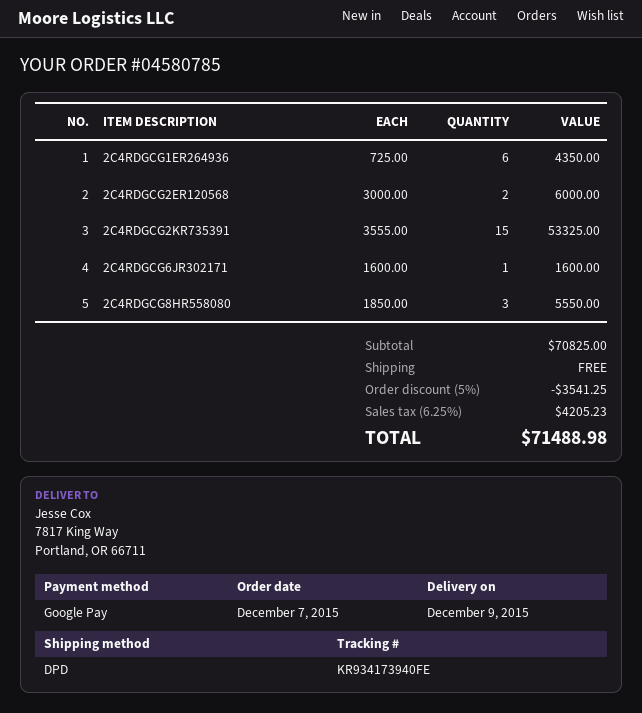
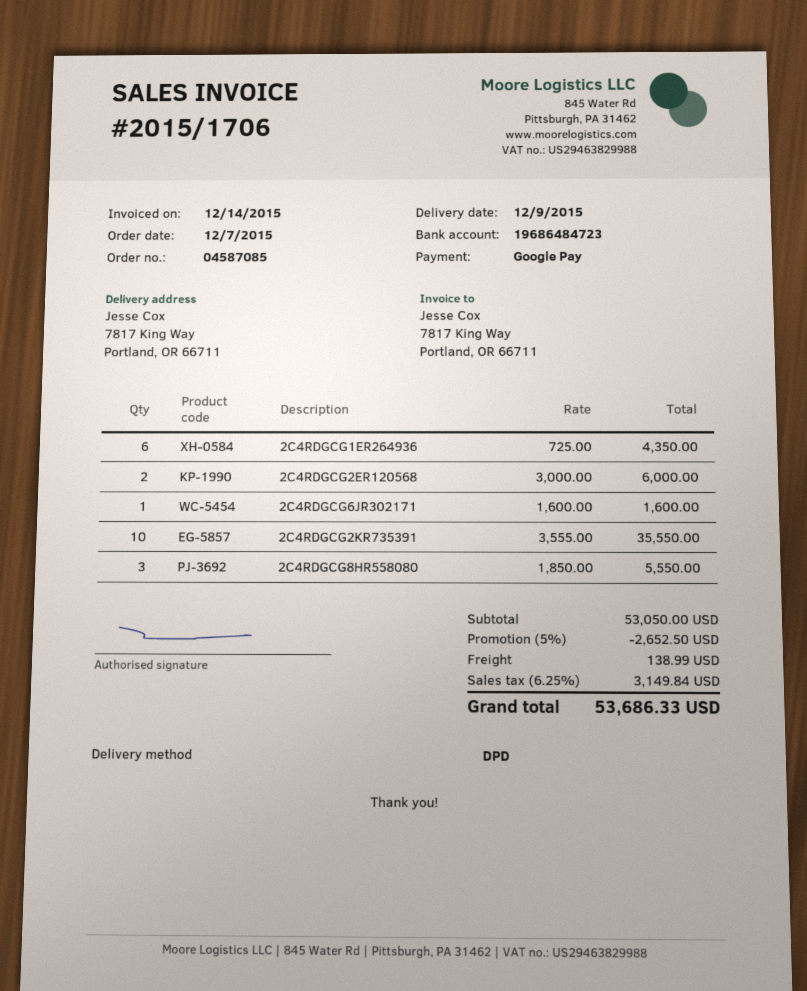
order number: 04580785 -> 04587085
2C4RDGCG2KR735391: 15 x 3555.00 = 53325.00 -> 10 x 3555.00 = 35550.00
subtotal: 70825.00 -> 53050.00
discount: 5% = 3541.25 -> 5% = 2652.50
shipping: 0.00 -> 138.99
tax: 6.25% = 4205.23 -> 6.25% = 3149.84
total: 71488.98 -> 53686.33

